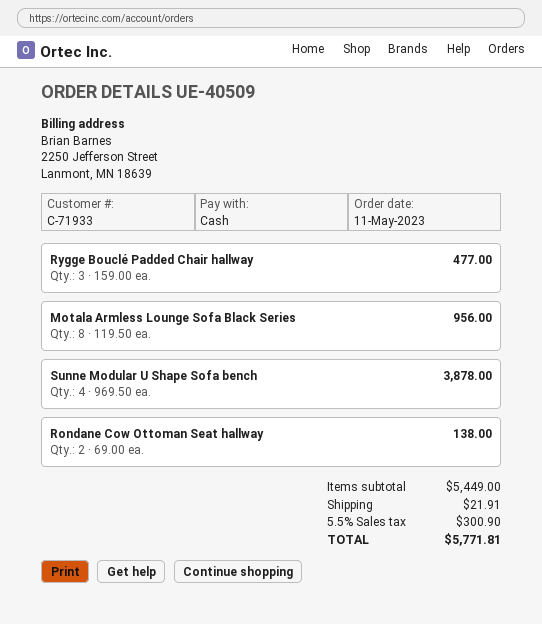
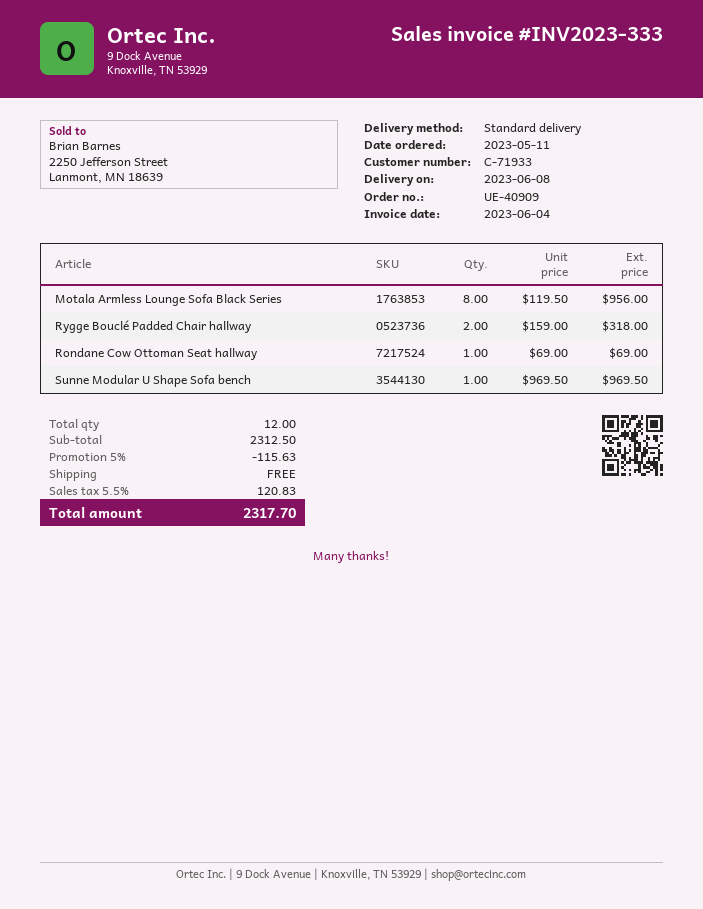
order number: UE-40509 -> UE-40909
Rygge Bouclé Padded Chair hallway: 3 x 159.00 = 477.00 -> 2 x 159.00 = 318.00
Sunne Modular U Shape Sofa bench: 4 x 969.50 = 3878.00 -> 1 x 969.50 = 969.50
Rondane Cow Ottoman Seat hallway: 2 x 69.00 = 138.00 -> 1 x 69.00 = 69.00
subtotal: 5449.00 -> 2312.50
discount: none -> 5% = 115.63
shipping: 21.91 -> 0.00
tax: 5.5% = 300.90 -> 5.5% = 120.83
total: 5771.81 -> 2317.70

